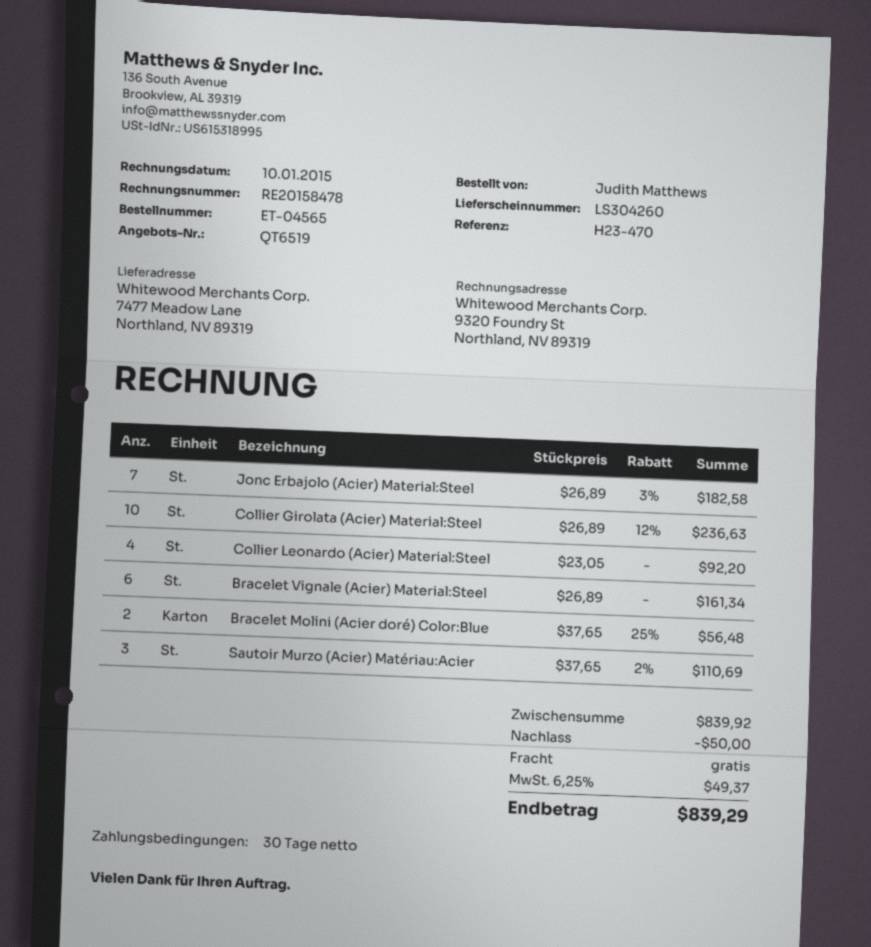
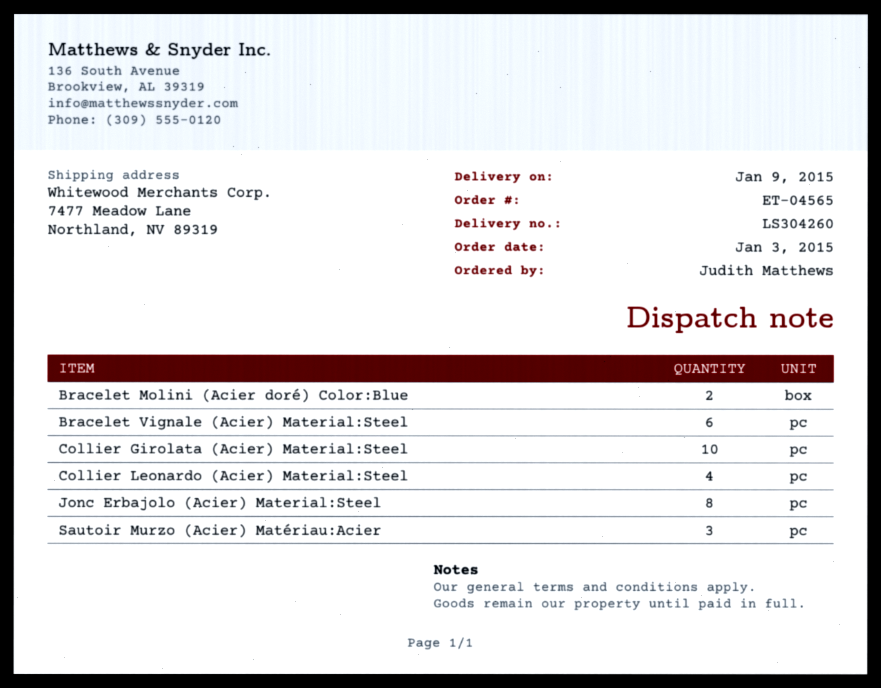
Jonc Erbajolo (Acier) Material:Steel: 7 -> 8

